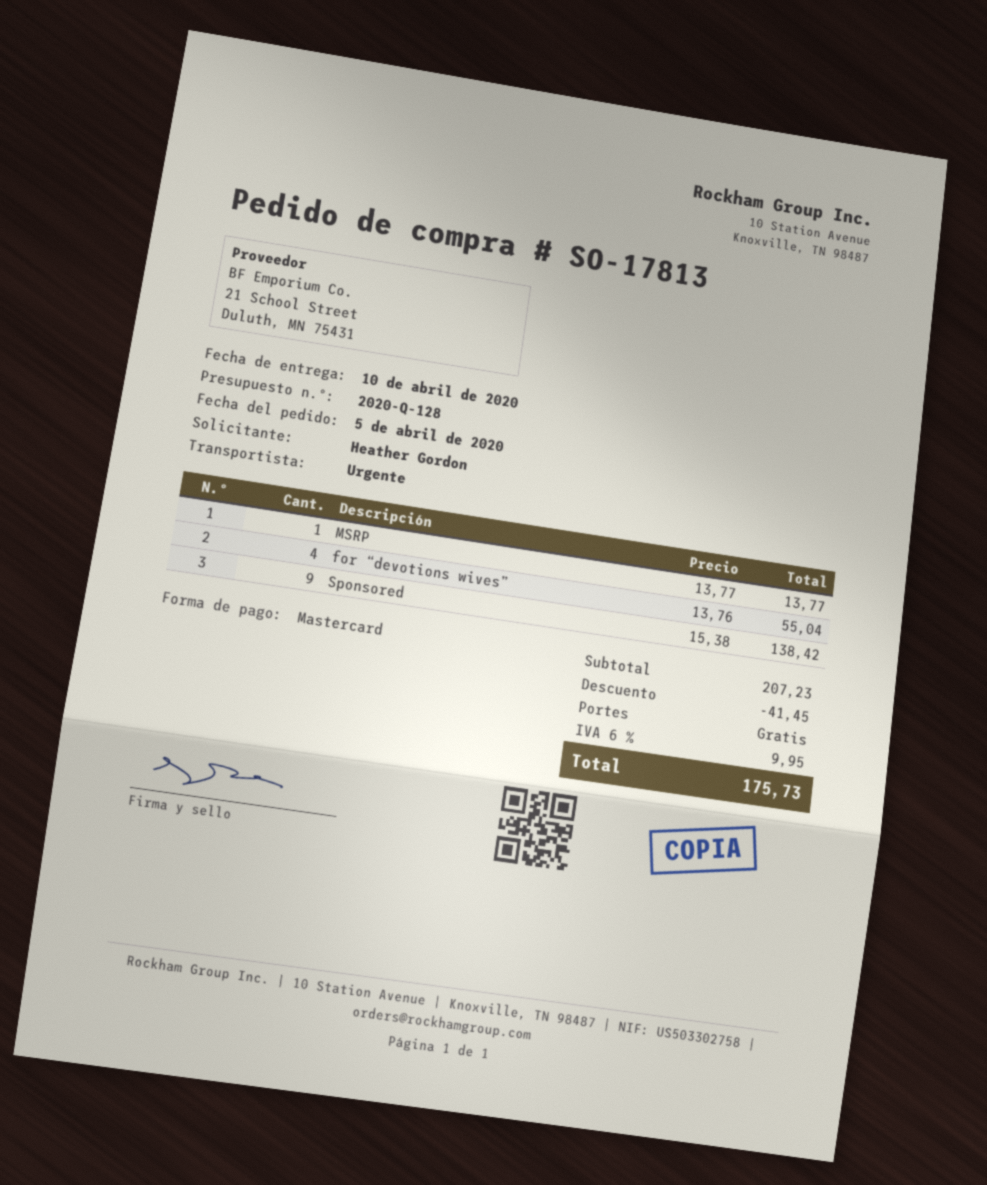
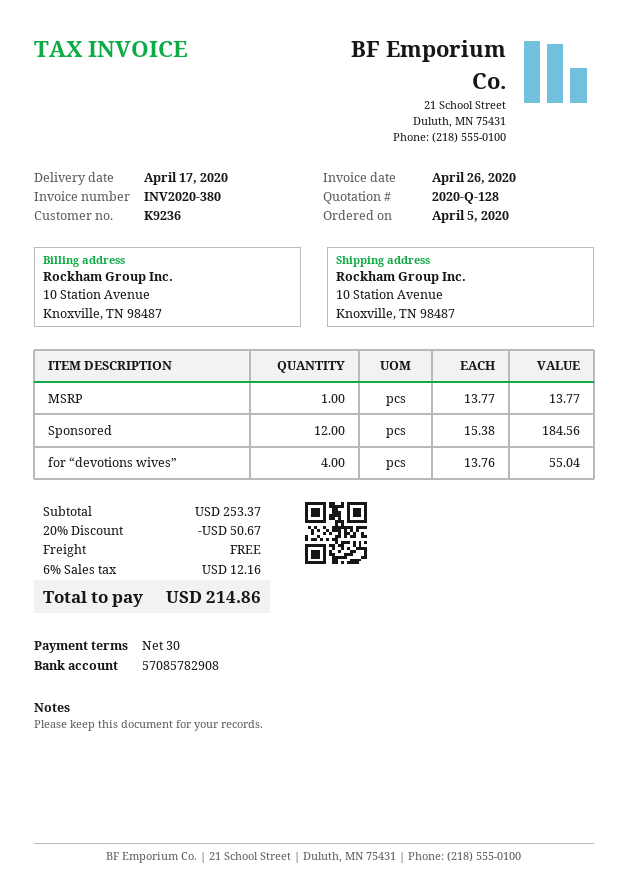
delivery date: 2020-04-10 -> 2020-04-17
Sponsored: 9 x 15.38 = 138.42 -> 12 x 15.38 = 184.56
subtotal: 207.23 -> 253.37
discount: 41.45 -> 50.67
tax: 6% = 9.95 -> 6% = 12.16
total: 175.73 -> 214.86

